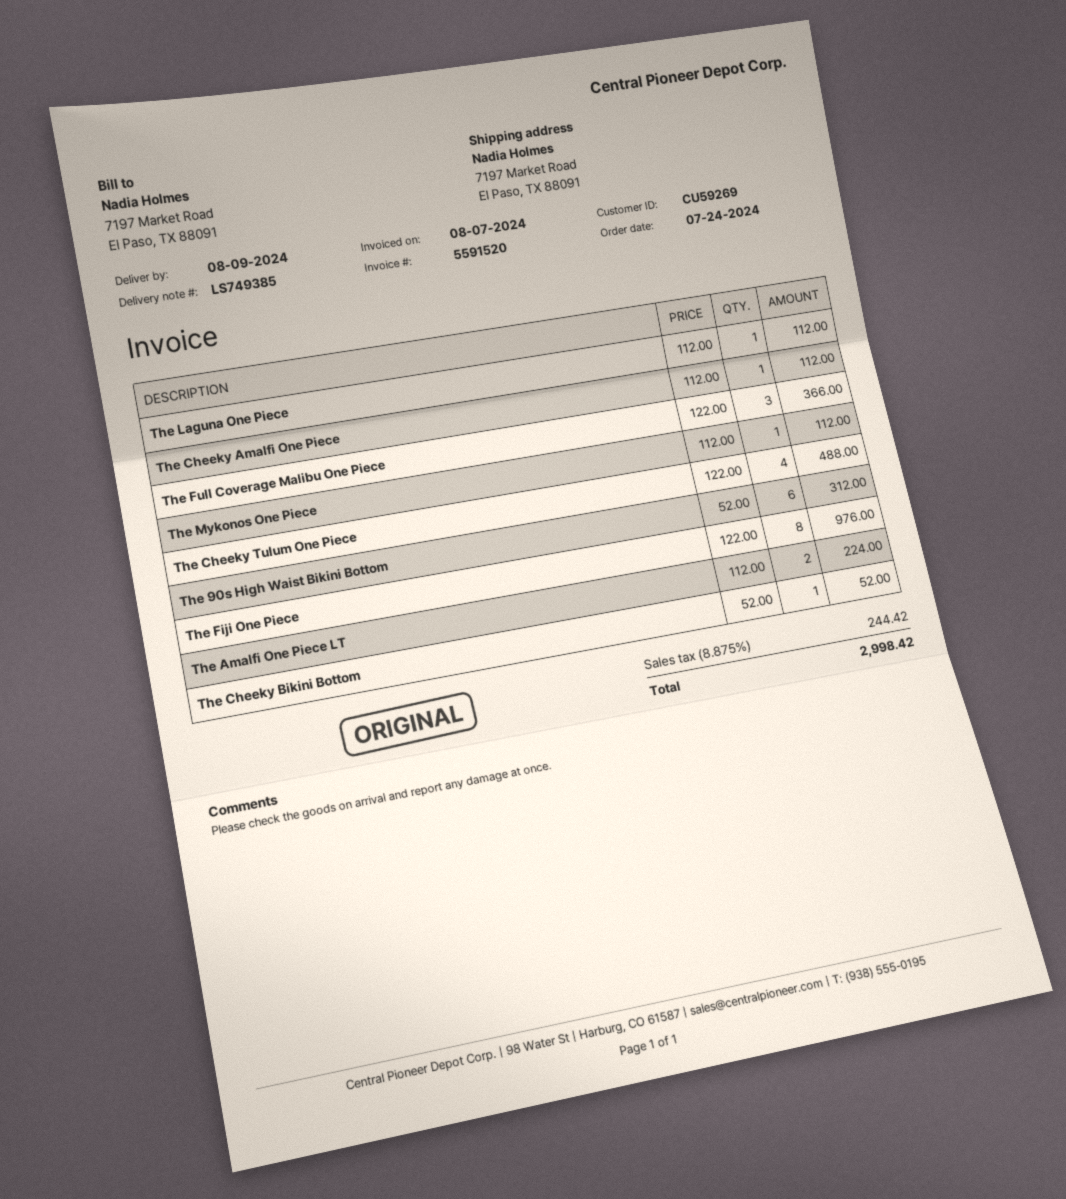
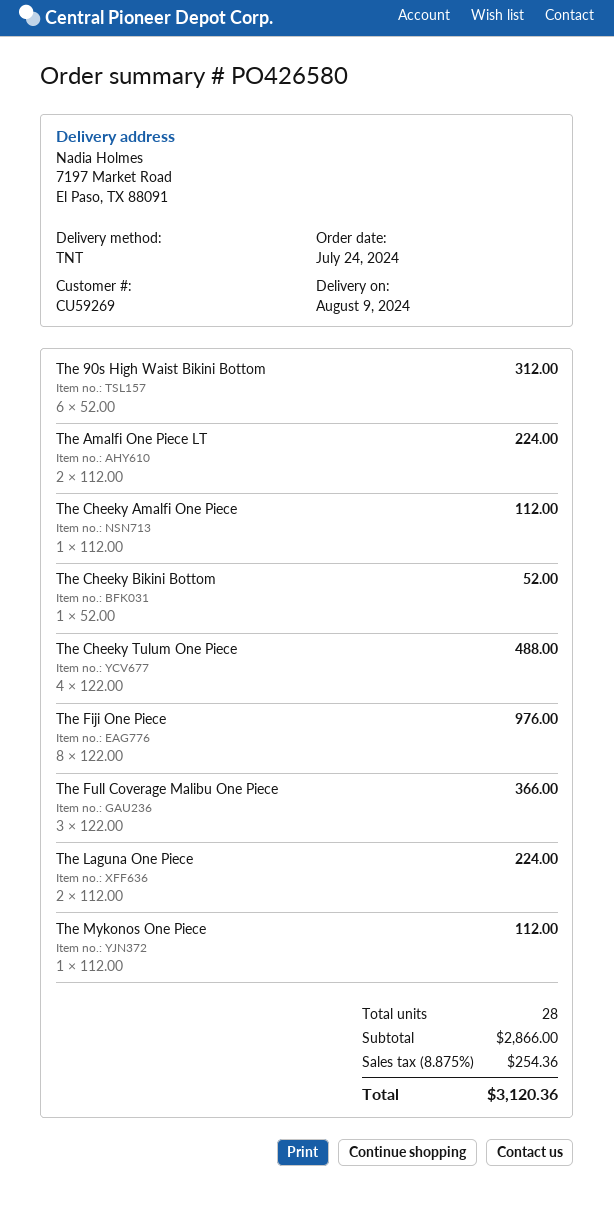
The Laguna One Piece: 1 x 112.00 = 112.00 -> 2 x 112.00 = 224.00
tax: 8.875% = 244.42 -> 8.875% = 254.36
total: 2998.42 -> 3120.36

